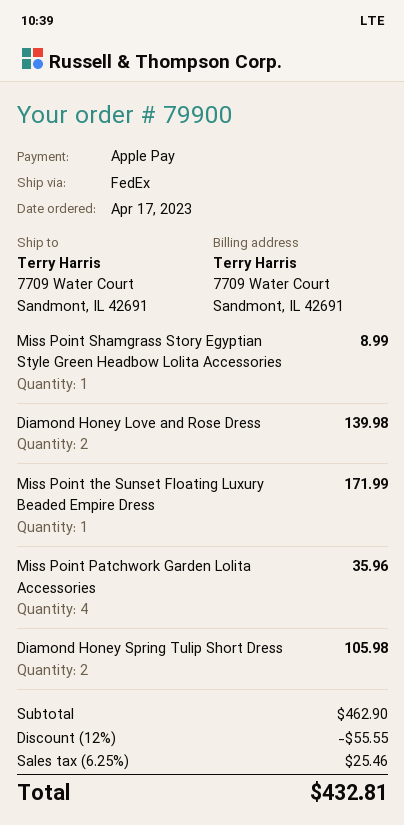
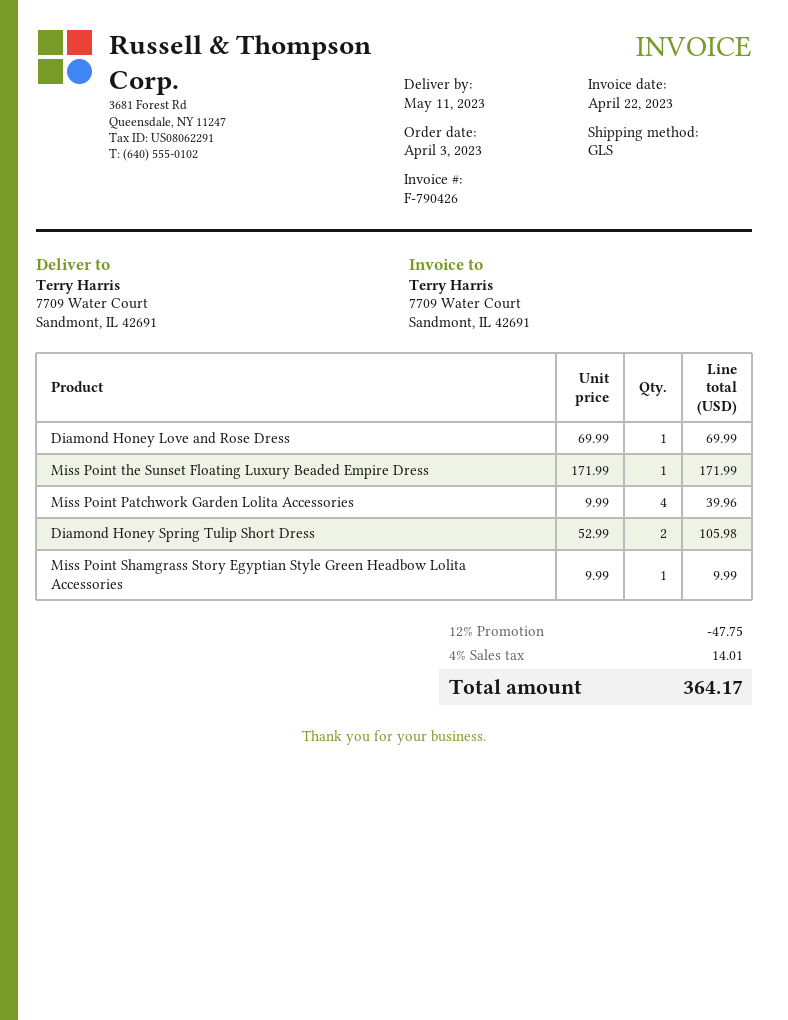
order date: 2023-04-17 -> 2023-04-03
shipping method: FedEx -> GLS
Miss Point Shamgrass Story Egyptian Style Green Headbow Lolita Accessories: 1 for 8.99 -> 1 for 9.99
Diamond Honey Love and Rose Dress: 2 for 139.98 -> 1 for 69.99
Miss Point Patchwork Garden Lolita Accessories: 4 for 35.96 -> 4 for 39.96
discount: 12% = 55.55 -> 12% = 47.75
tax: 6.25% = 25.46 -> 4% = 14.01
total: 432.81 -> 364.17

